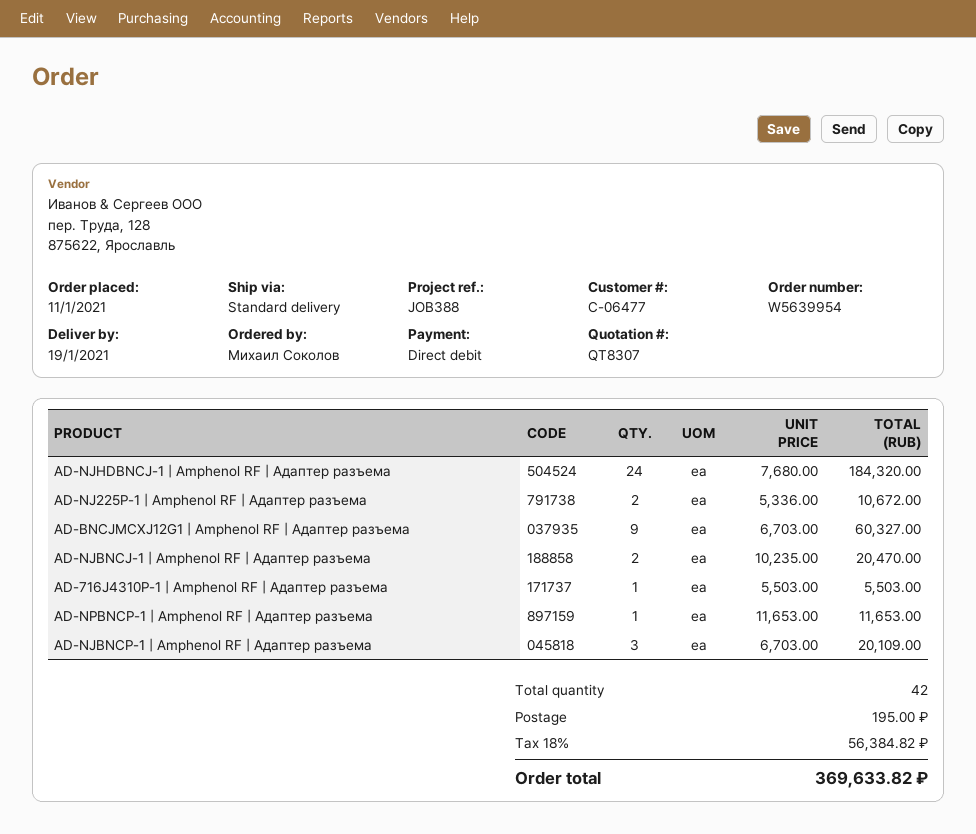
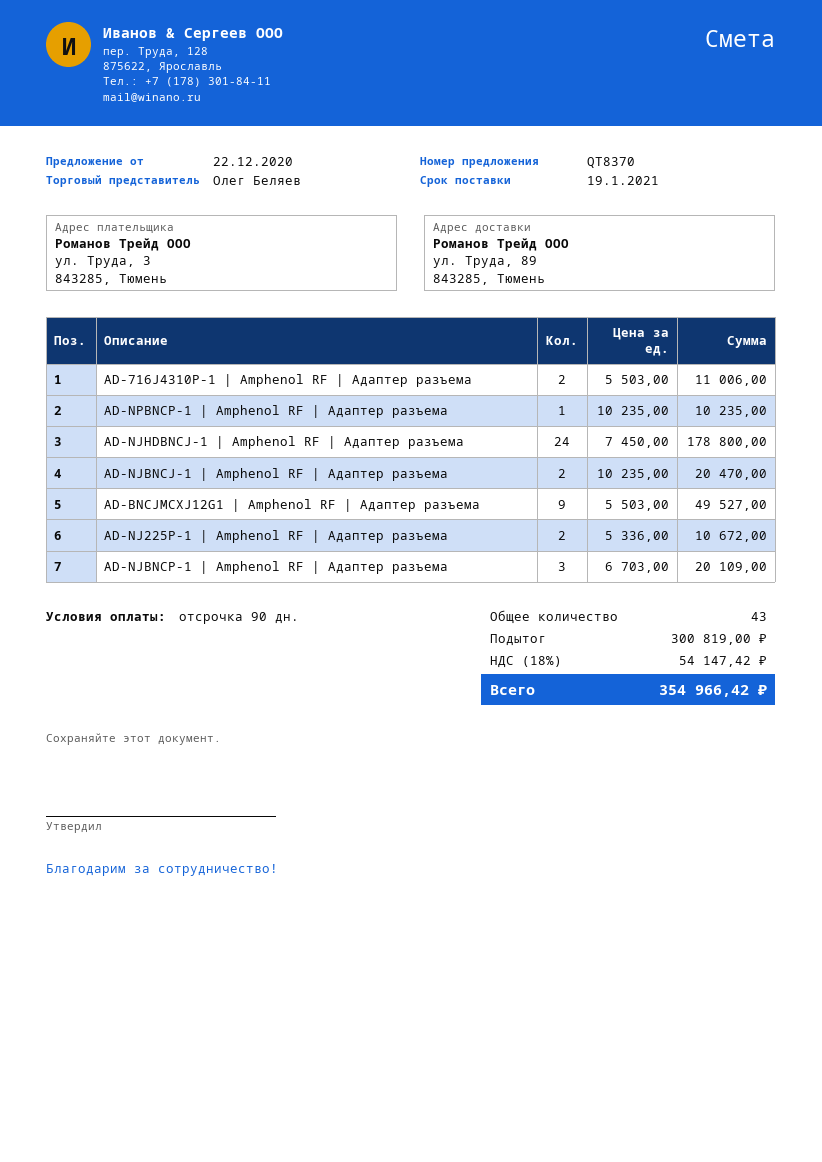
quote number: QT8307 -> QT8370
AD-NJHDBNCJ-1 | Amphenol RF | Адаптер разъема: 24 x 7680.00 = 184320.00 -> 24 x 7450.00 = 178800.00
AD-BNCJMCXJ12G1 | Amphenol RF | Адаптер разъема: 9 x 6703.00 = 60327.00 -> 9 x 5503.00 = 49527.00
AD-716J4310P-1 | Amphenol RF | Адаптер разъема: 1 x 5503.00 = 5503.00 -> 2 x 5503.00 = 11006.00
AD-NPBNCP-1 | Amphenol RF | Адаптер разъема: 1 x 11653.00 = 11653.00 -> 1 x 10235.00 = 10235.00
total quantity: 42 -> 43
shipping: 195.00 -> none
tax: 18% = 56384.82 -> 18% = 54147.42
total: 369633.82 -> 354966.42

